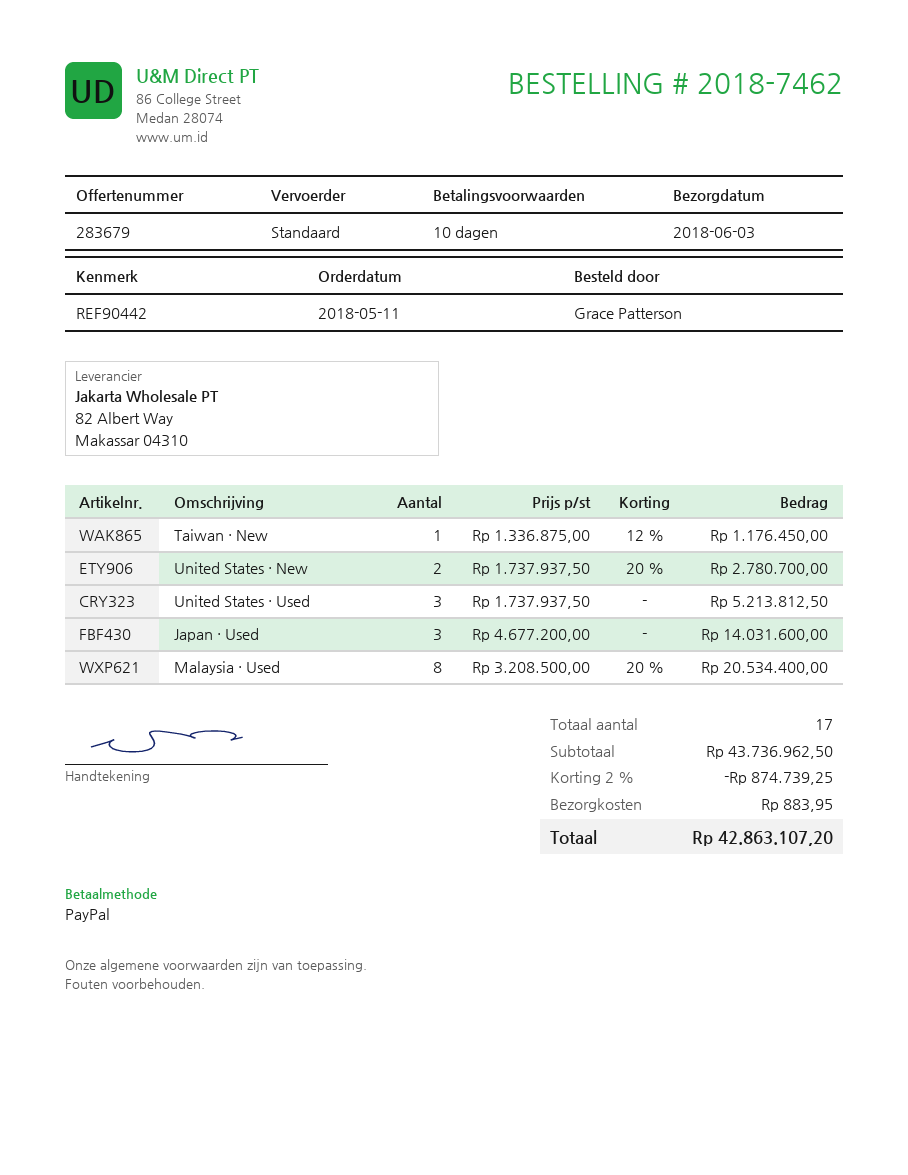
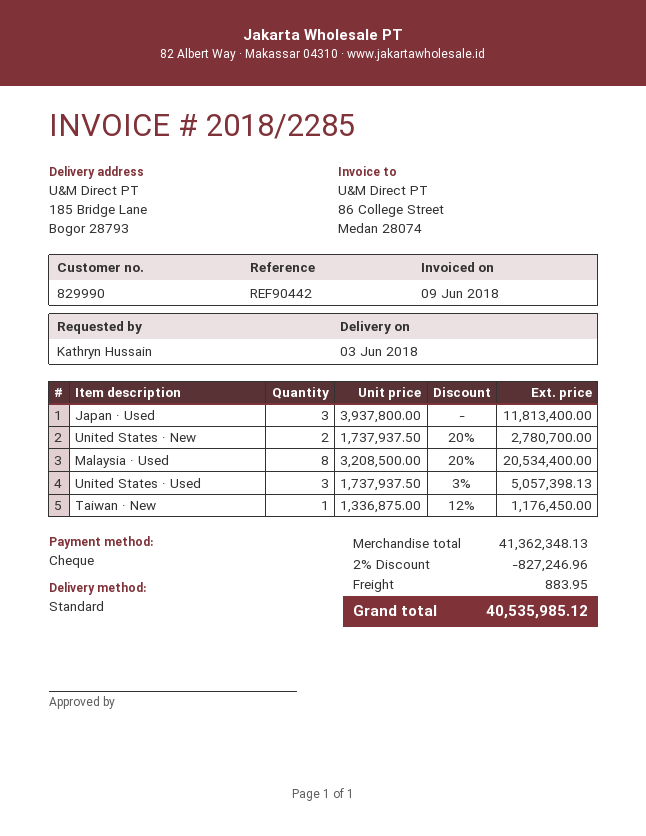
ordered by: Grace Patterson -> Kathryn Hussain
payment method: PayPal -> cheque
United States · Used: 3 x 1737937.50 = 5213812.50 -> 3 x 1737937.50 - 3% = 5057398.13
Japan · Used: 3 x 4677200.00 = 14031600.00 -> 3 x 3937800.00 = 11813400.00
subtotal: 43736962.50 -> 41362348.13
discount: 2% = 874739.25 -> 2% = 827246.96
total: 42863107.20 -> 40535985.12

